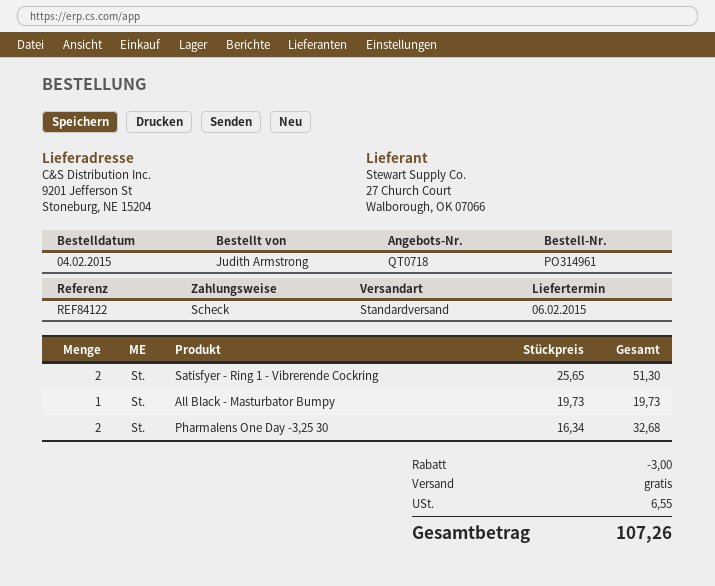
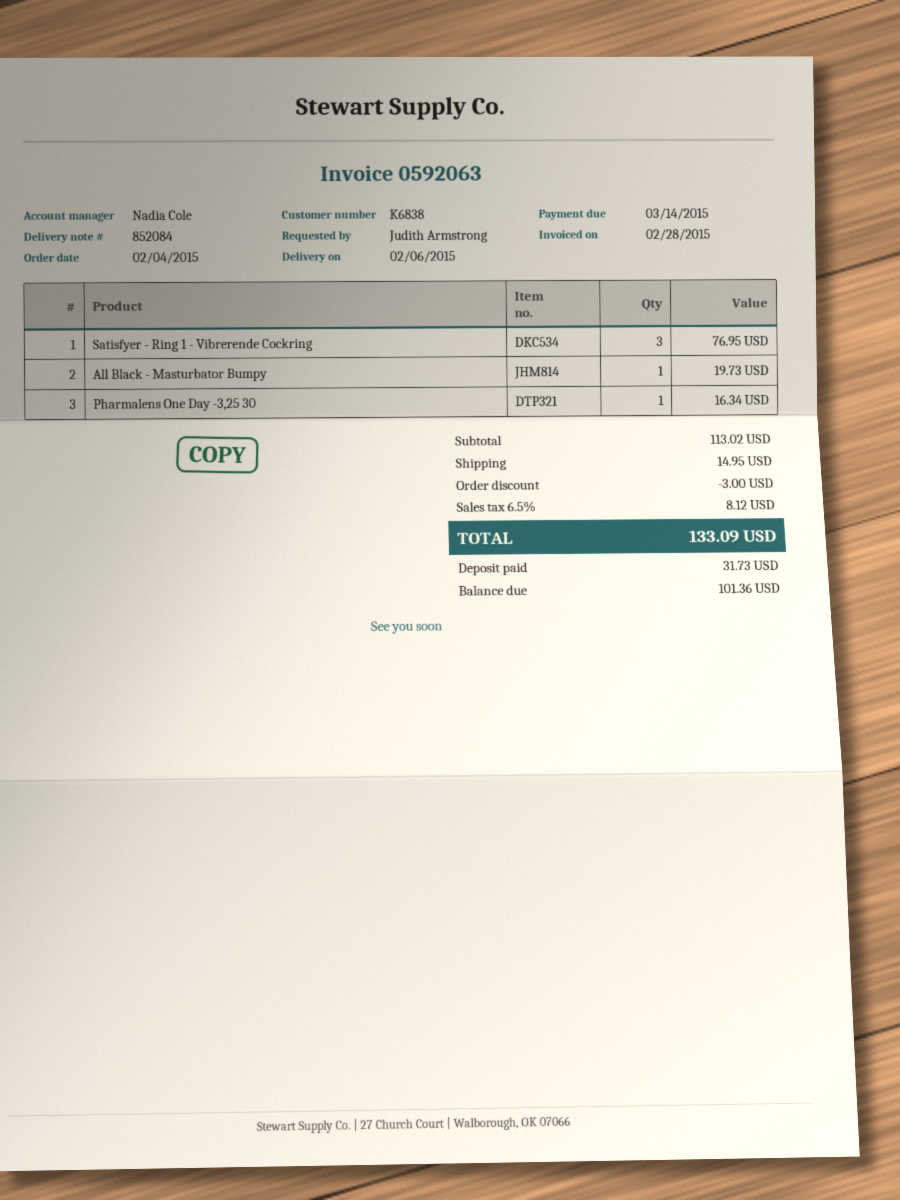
Satisfyer - Ring 1 - Vibrerende Cockring: 2 for 51.30 -> 3 for 76.95
Pharmalens One Day -3,25 30: 2 for 32.68 -> 1 for 16.34
shipping: 0.00 -> 14.95
tax: 6.55 -> 8.12
total: 107.26 -> 133.09

